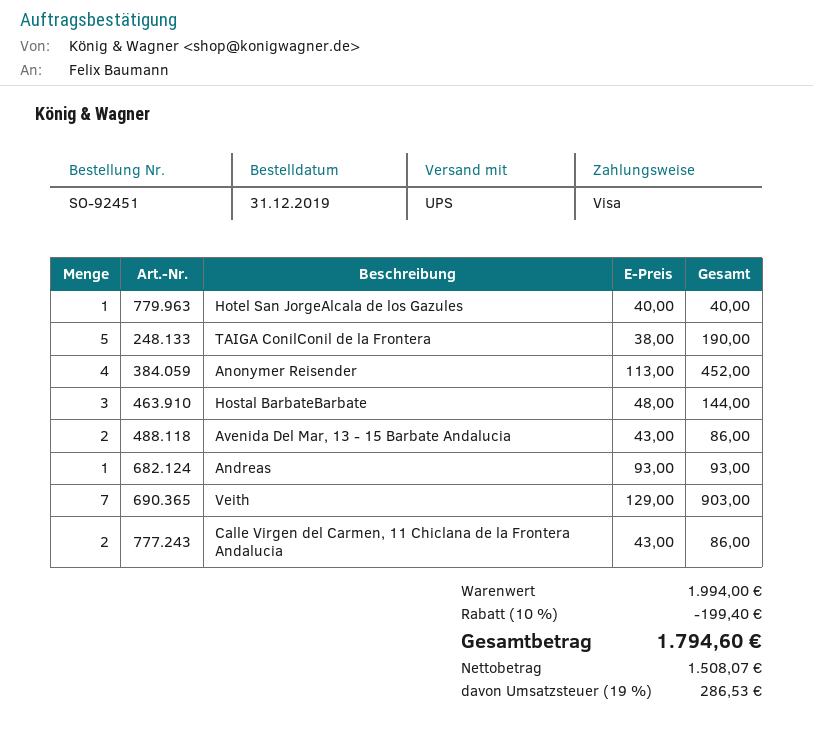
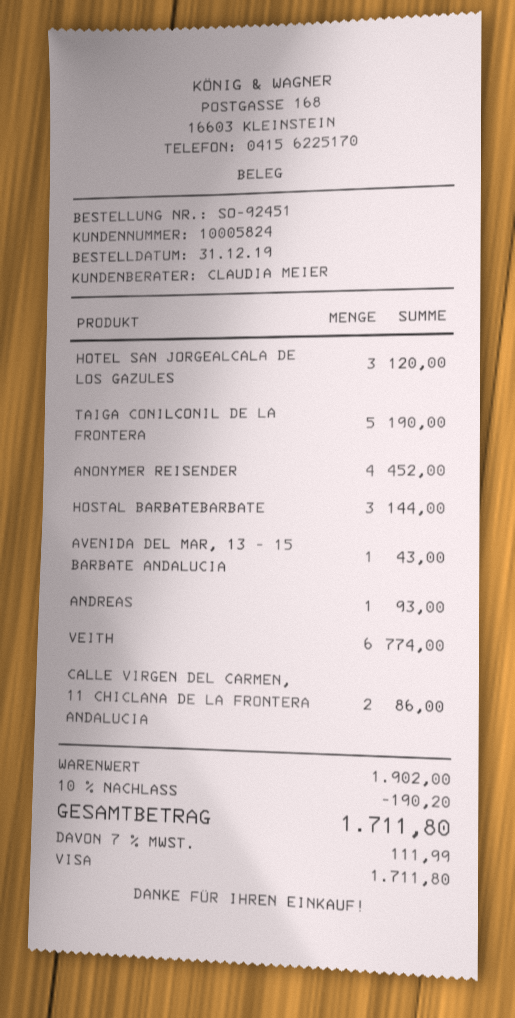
Hotel San JorgeAlcala de los Gazules: 1 for 40.00 -> 3 for 120.00
Avenida Del Mar, 13 - 15 Barbate Andalucia: 2 for 86.00 -> 1 for 43.00
Veith: 7 for 903.00 -> 6 for 774.00
subtotal: 1994.00 -> 1902.00
discount: 10% = 199.40 -> 10% = 190.20
tax: 19% = 286.53 -> 7% = 111.99
total: 1794.60 -> 1711.80

